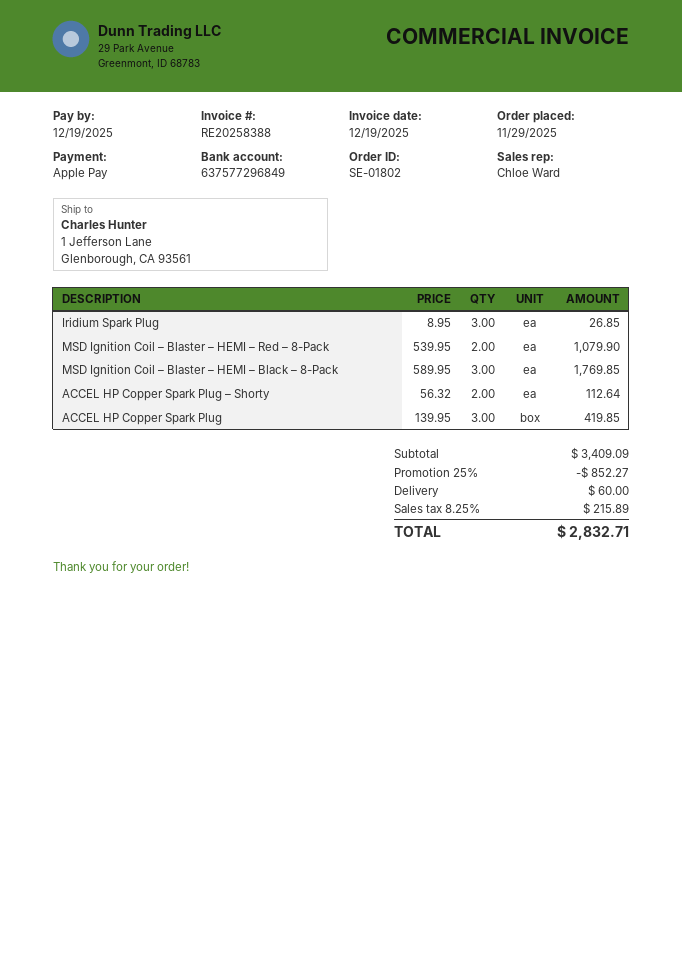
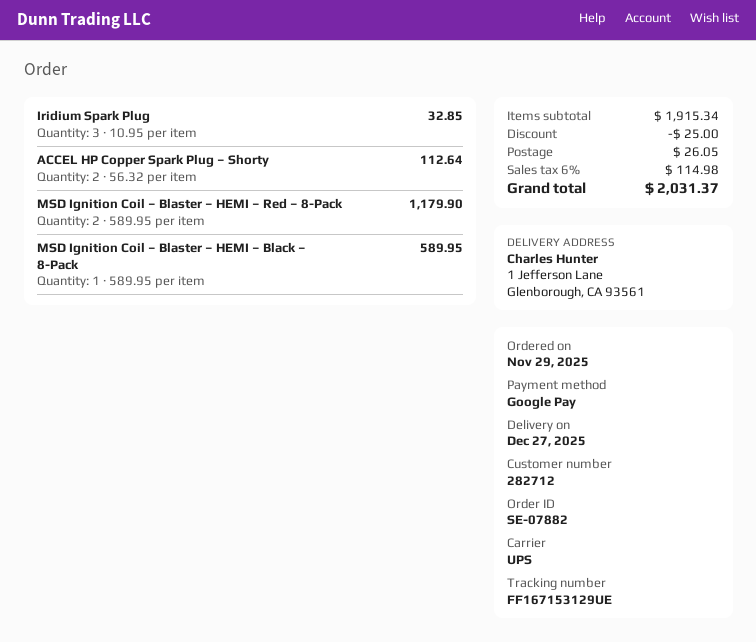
order number: SE-01802 -> SE-07882
payment method: Apple Pay -> Google Pay
Iridium Spark Plug: 3 x 8.95 = 26.85 -> 3 x 10.95 = 32.85
MSD Ignition Coil – Blaster – HEMI – Red – 8-Pack: 2 x 539.95 = 1079.90 -> 2 x 589.95 = 1179.90
MSD Ignition Coil – Blaster – HEMI – Black – 8-Pack: 3 x 589.95 = 1769.85 -> 1 x 589.95 = 589.95
ACCEL HP Copper Spark Plug: 3 x 139.95 = 419.85 -> none
subtotal: 3409.09 -> 1915.34
discount: 852.27 -> 25.00
shipping: 60.00 -> 26.05
tax: 8.25% = 215.89 -> 6% = 114.98
total: 2832.71 -> 2031.37

